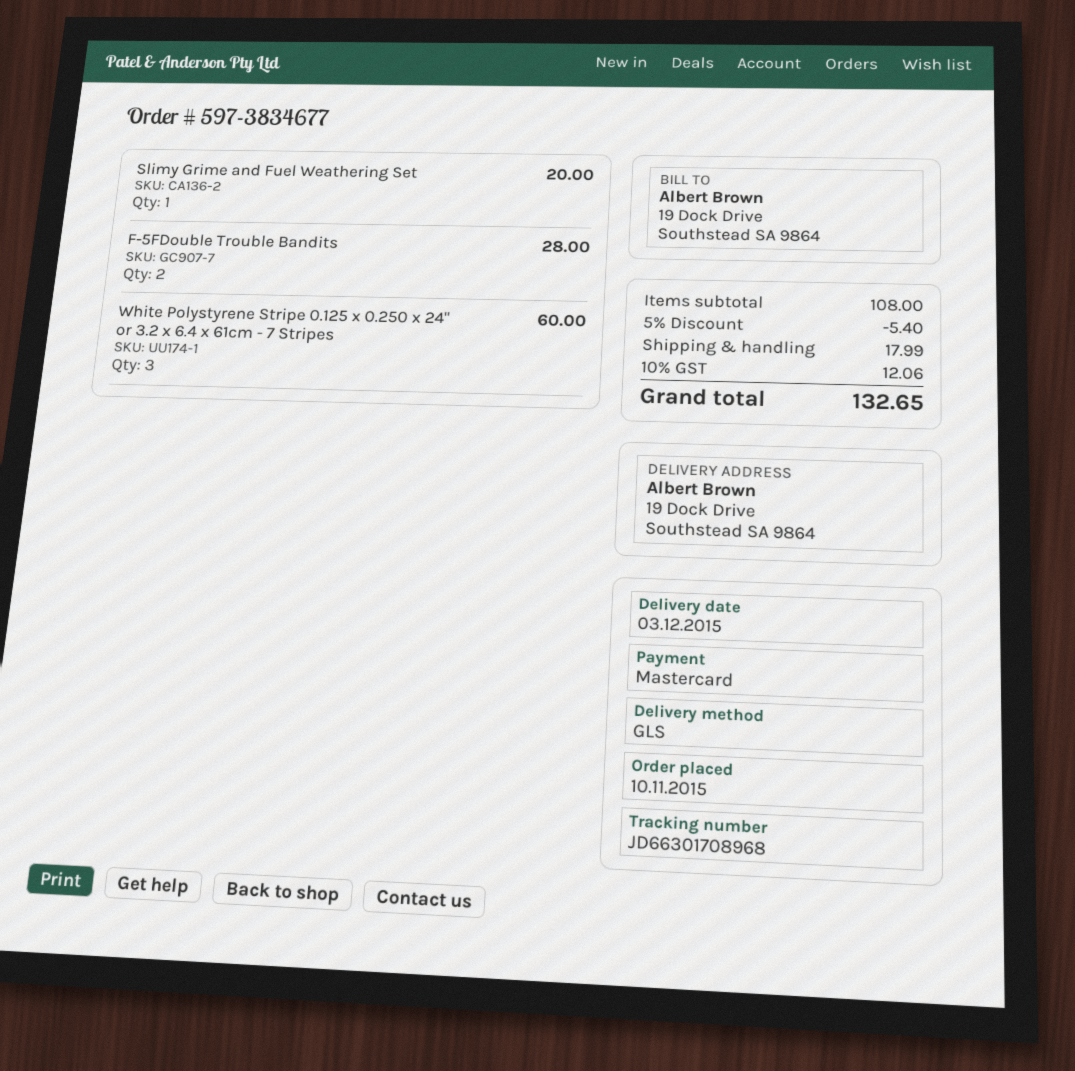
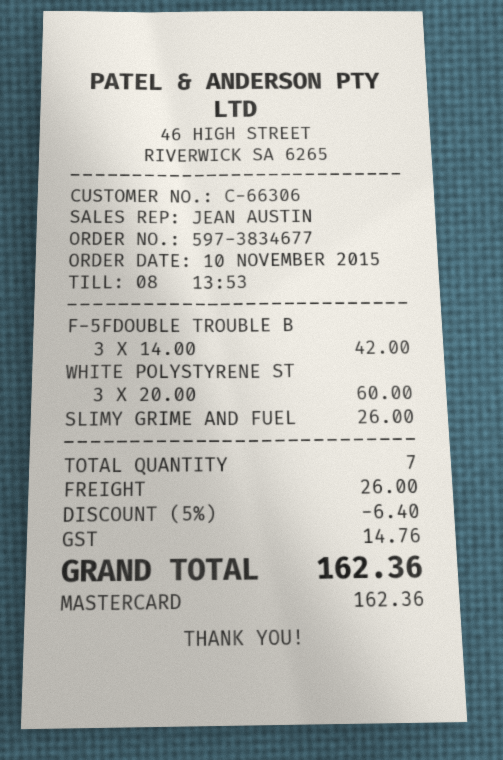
Slimy Grime and Fuel Weathering Set: 1 for 20.00 -> 1 for 26.00
F-5FDouble Trouble Bandits: 2 for 28.00 -> 3 for 42.00
discount: 5% = 5.40 -> 5% = 6.40
shipping: 17.99 -> 26.00
tax: 12.06 -> 14.76
total: 132.65 -> 162.36

